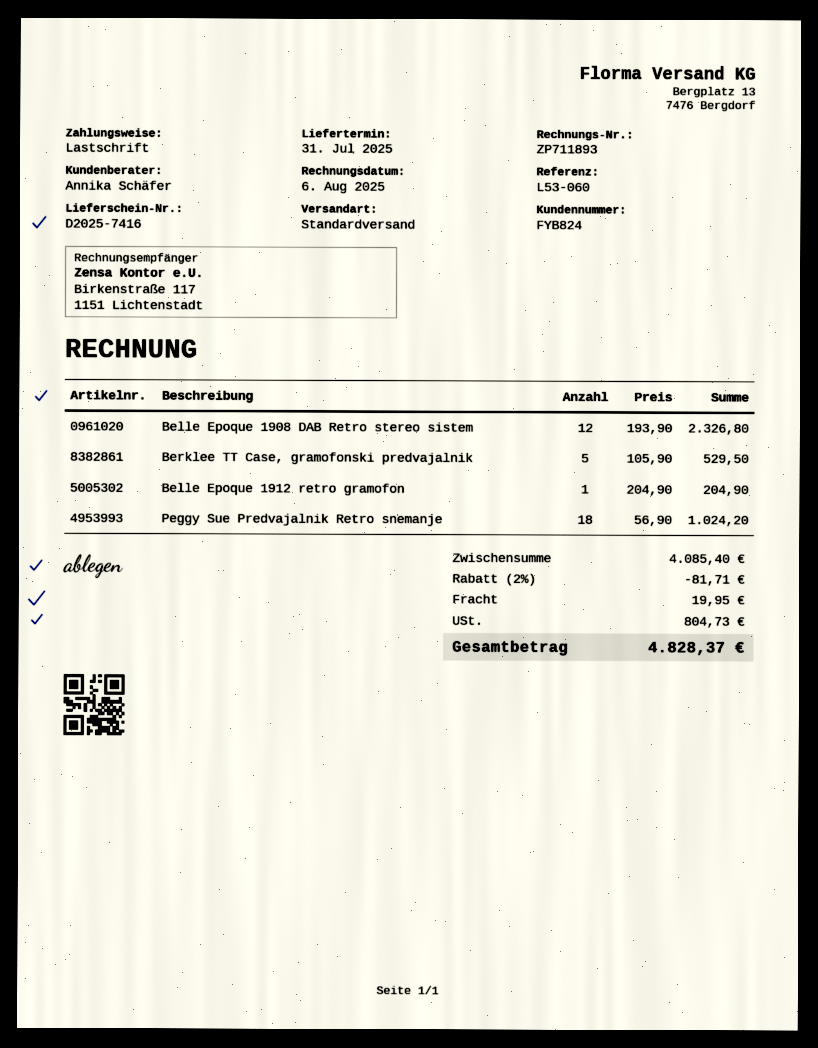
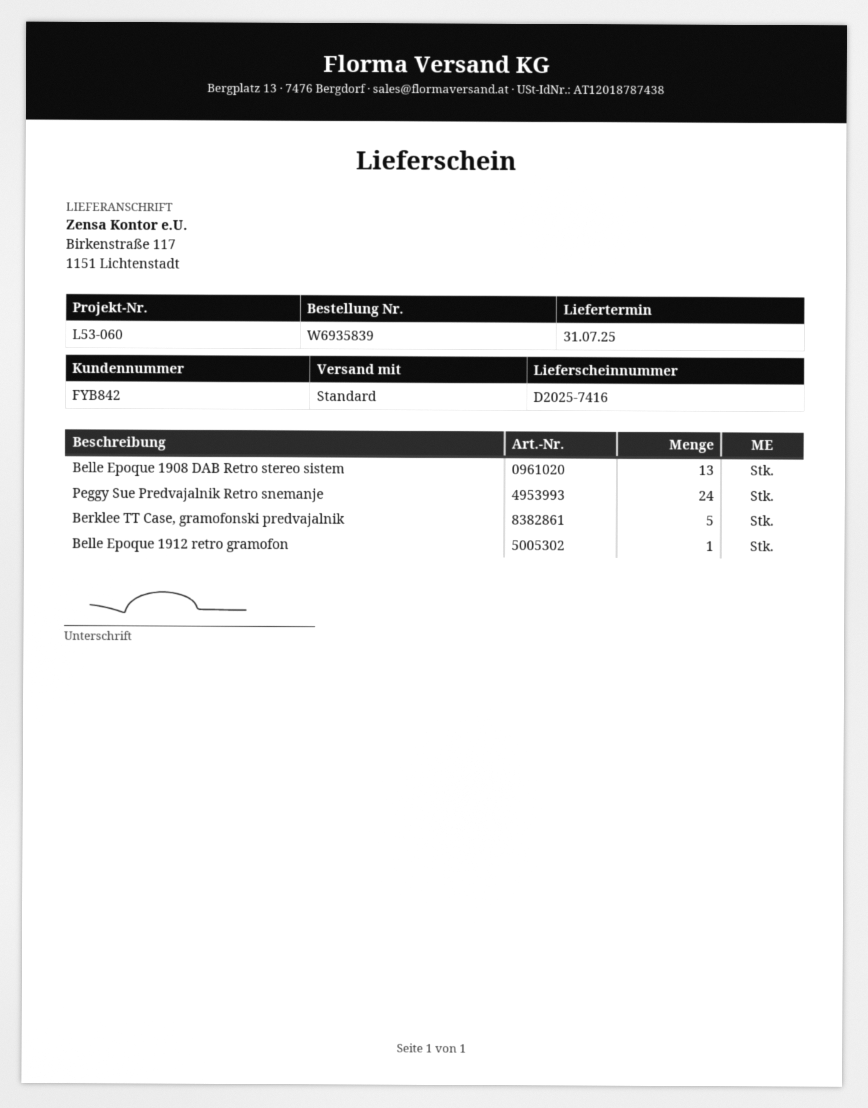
customer number: FYB824 -> FYB842
Belle Epoque 1908 DAB Retro stereo sistem: 12 -> 13
Peggy Sue Predvajalnik Retro snemanje: 18 -> 24

